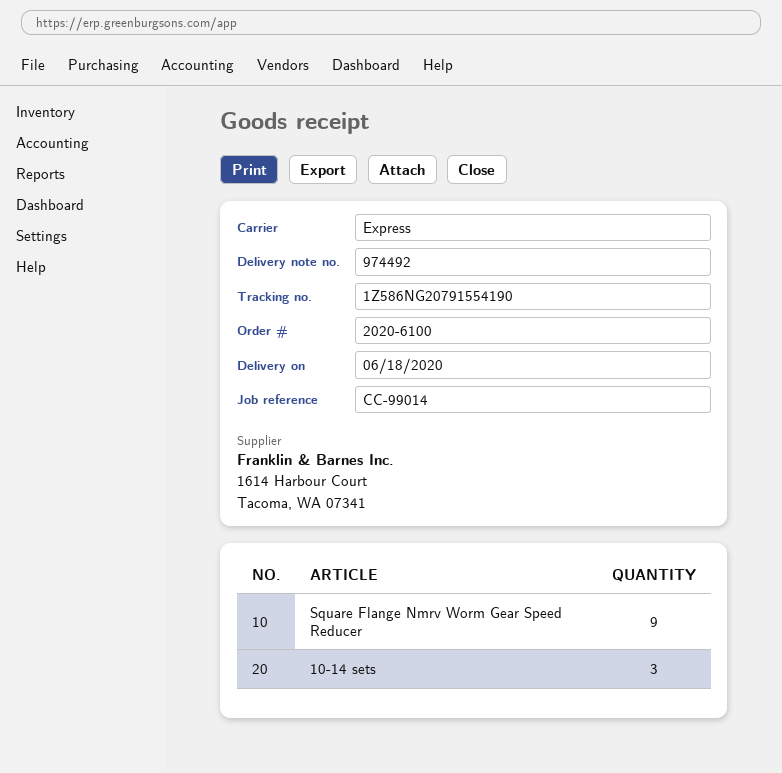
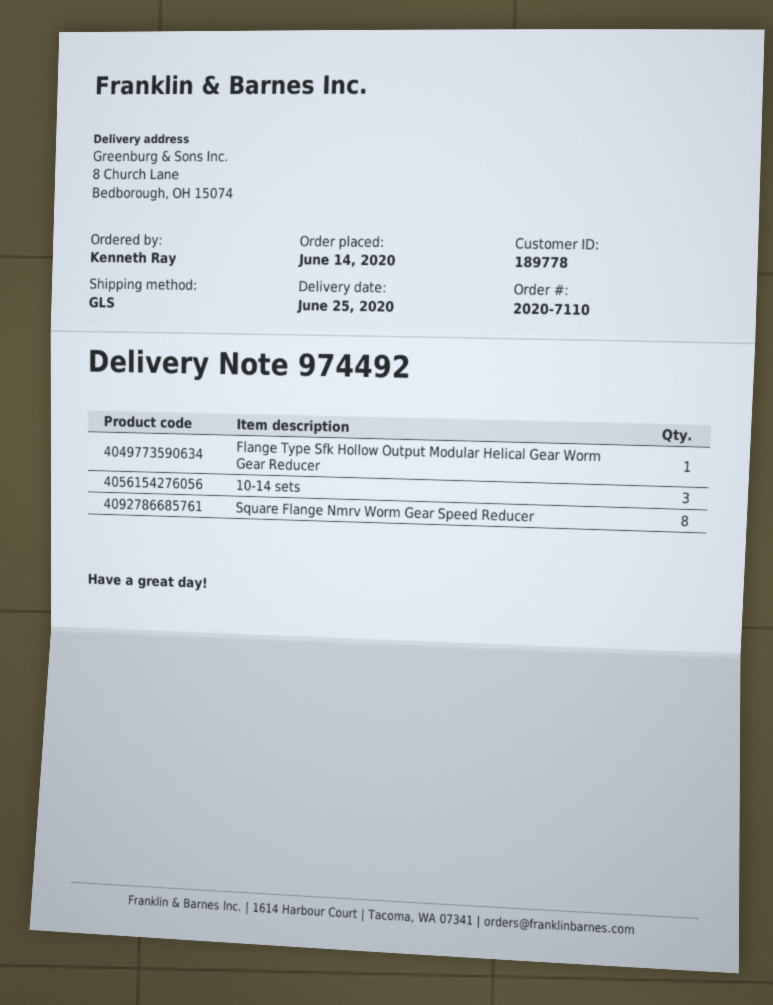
order number: 2020-6100 -> 2020-7110
delivery date: 2020-06-18 -> 2020-06-25
shipping method: express -> GLS
Square Flange Nmrv Worm Gear Speed Reducer: 9 -> 8
Flange Type Sfk Hollow Output Modular Helical Gear Worm Gear Reducer: none -> 1

